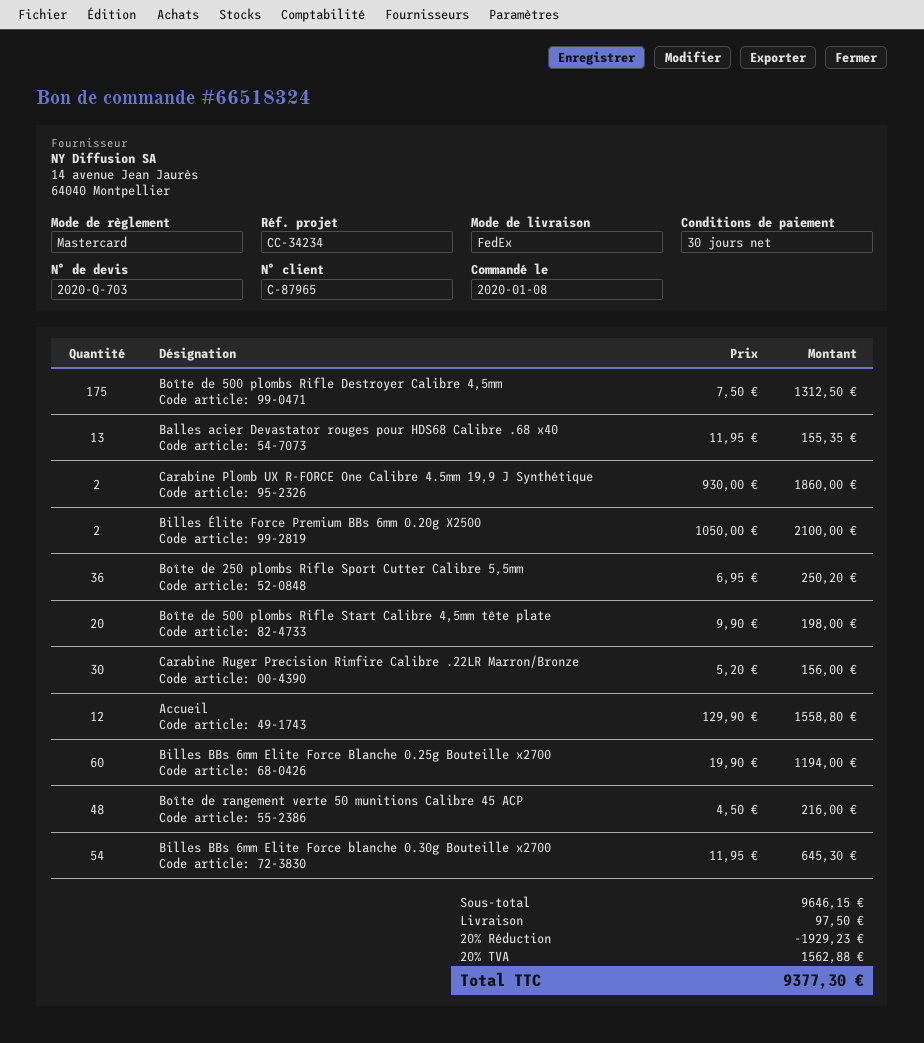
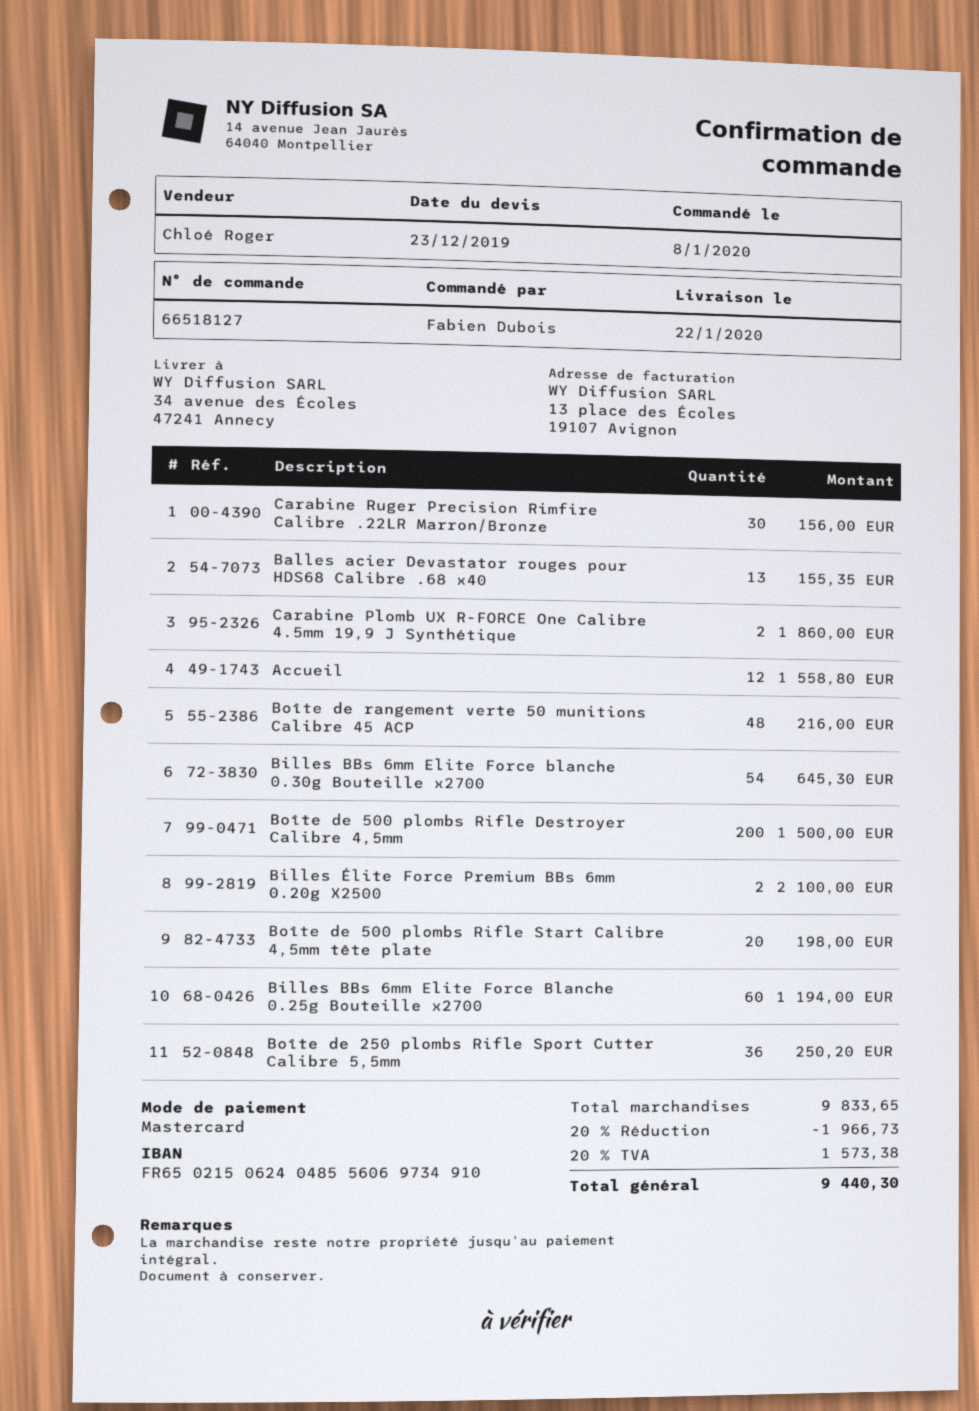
order number: 66518324 -> 66518127
Boîte de 500 plombs Rifle Destroyer Calibre 4,5mm: 175 for 1312.50 -> 200 for 1500.00
subtotal: 9646.15 -> 9833.65
discount: 20% = 1929.23 -> 20% = 1966.73
shipping: 97.50 -> none
tax: 20% = 1562.88 -> 20% = 1573.38
total: 9377.30 -> 9440.30

